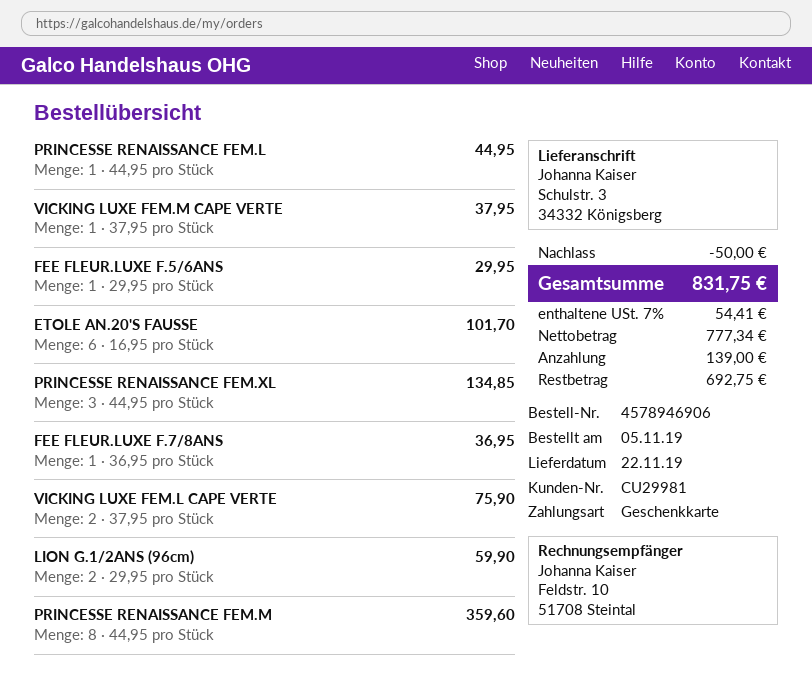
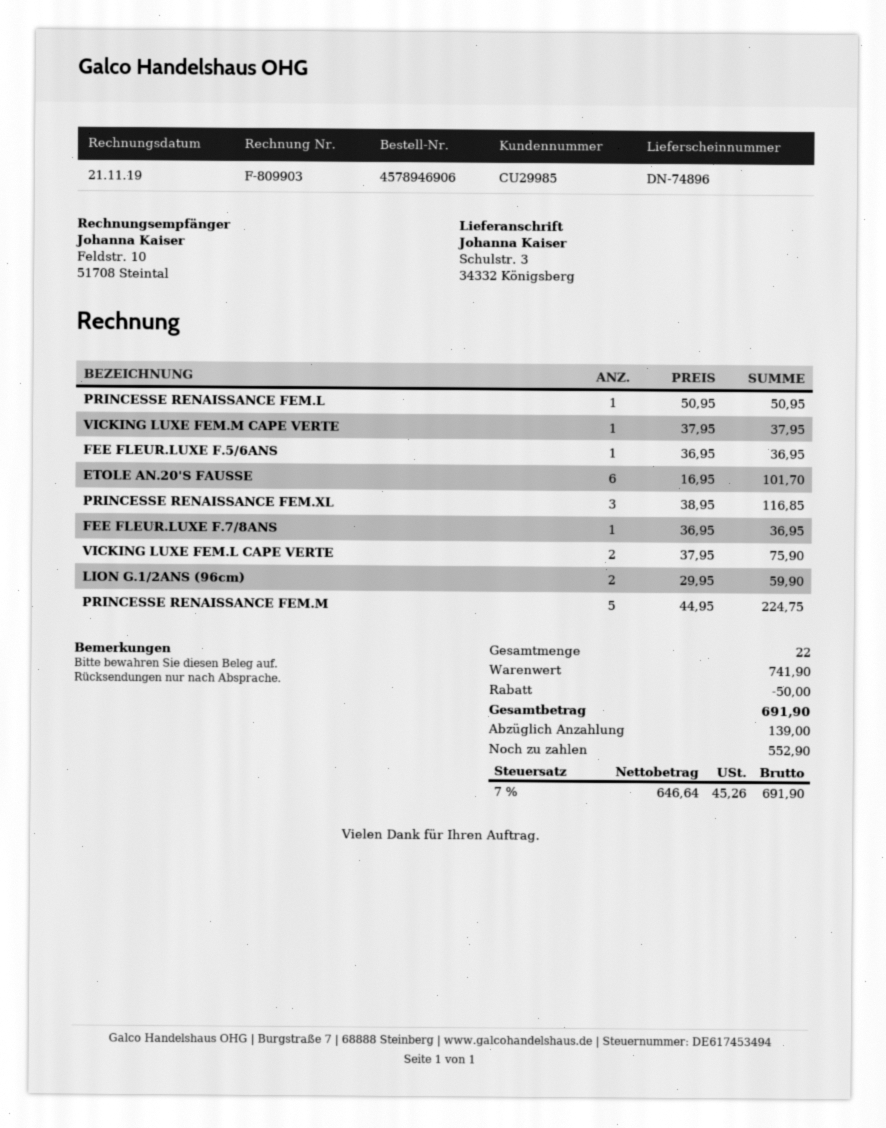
customer number: CU29981 -> CU29985
PRINCESSE RENAISSANCE FEM.L: 1 x 44.95 = 44.95 -> 1 x 50.95 = 50.95
FEE FLEUR.LUXE F.5/6ANS: 1 x 29.95 = 29.95 -> 1 x 36.95 = 36.95
PRINCESSE RENAISSANCE FEM.XL: 3 x 44.95 = 134.85 -> 3 x 38.95 = 116.85
PRINCESSE RENAISSANCE FEM.M: 8 x 44.95 = 359.60 -> 5 x 44.95 = 224.75
net: 777.34 -> 646.64
tax: 7% = 54.41 -> 7% = 45.26
total: 831.75 -> 691.90
balance: 692.75 -> 552.90

